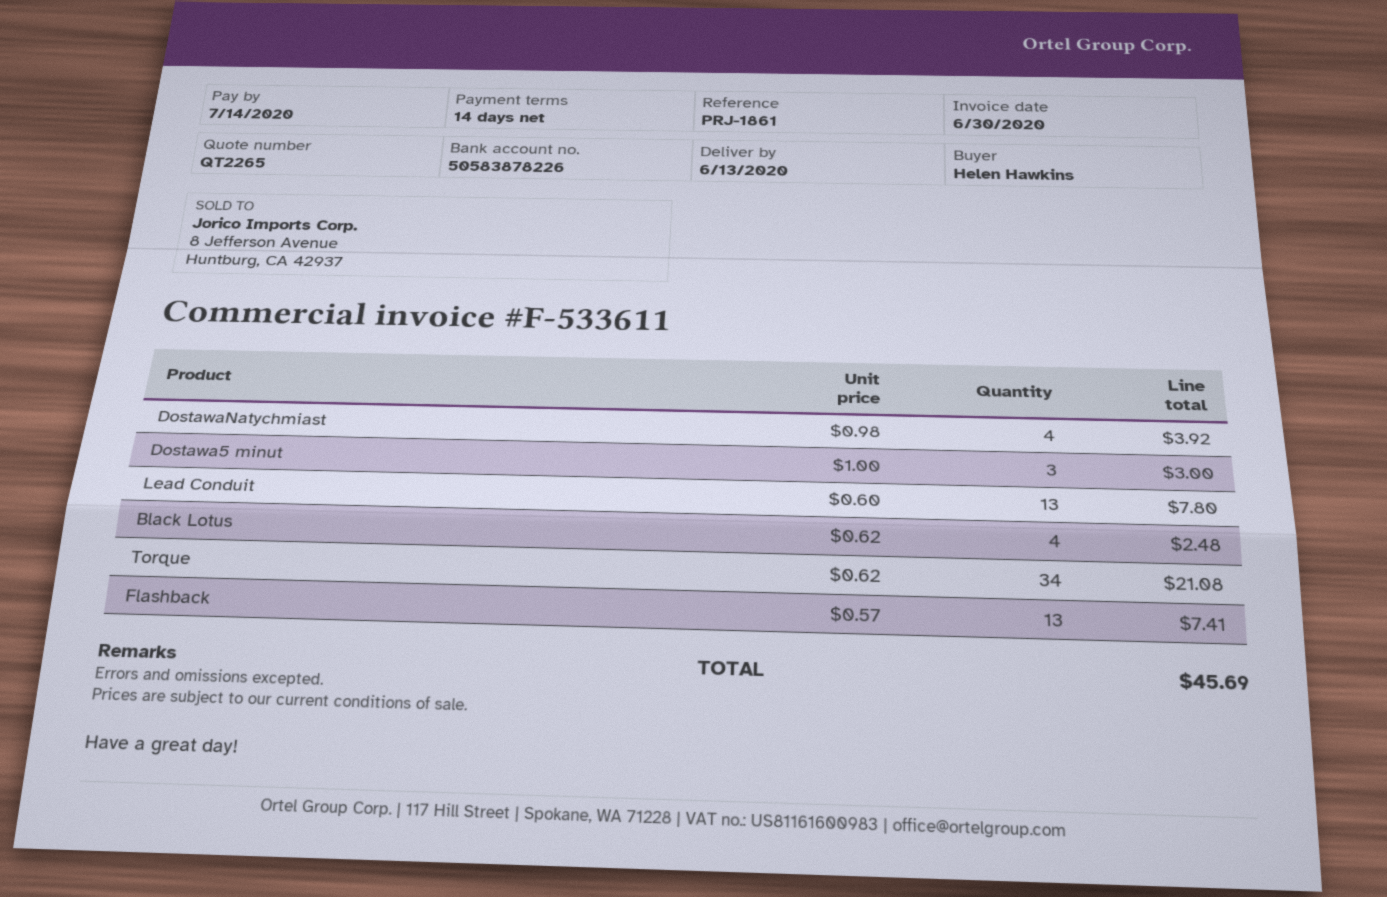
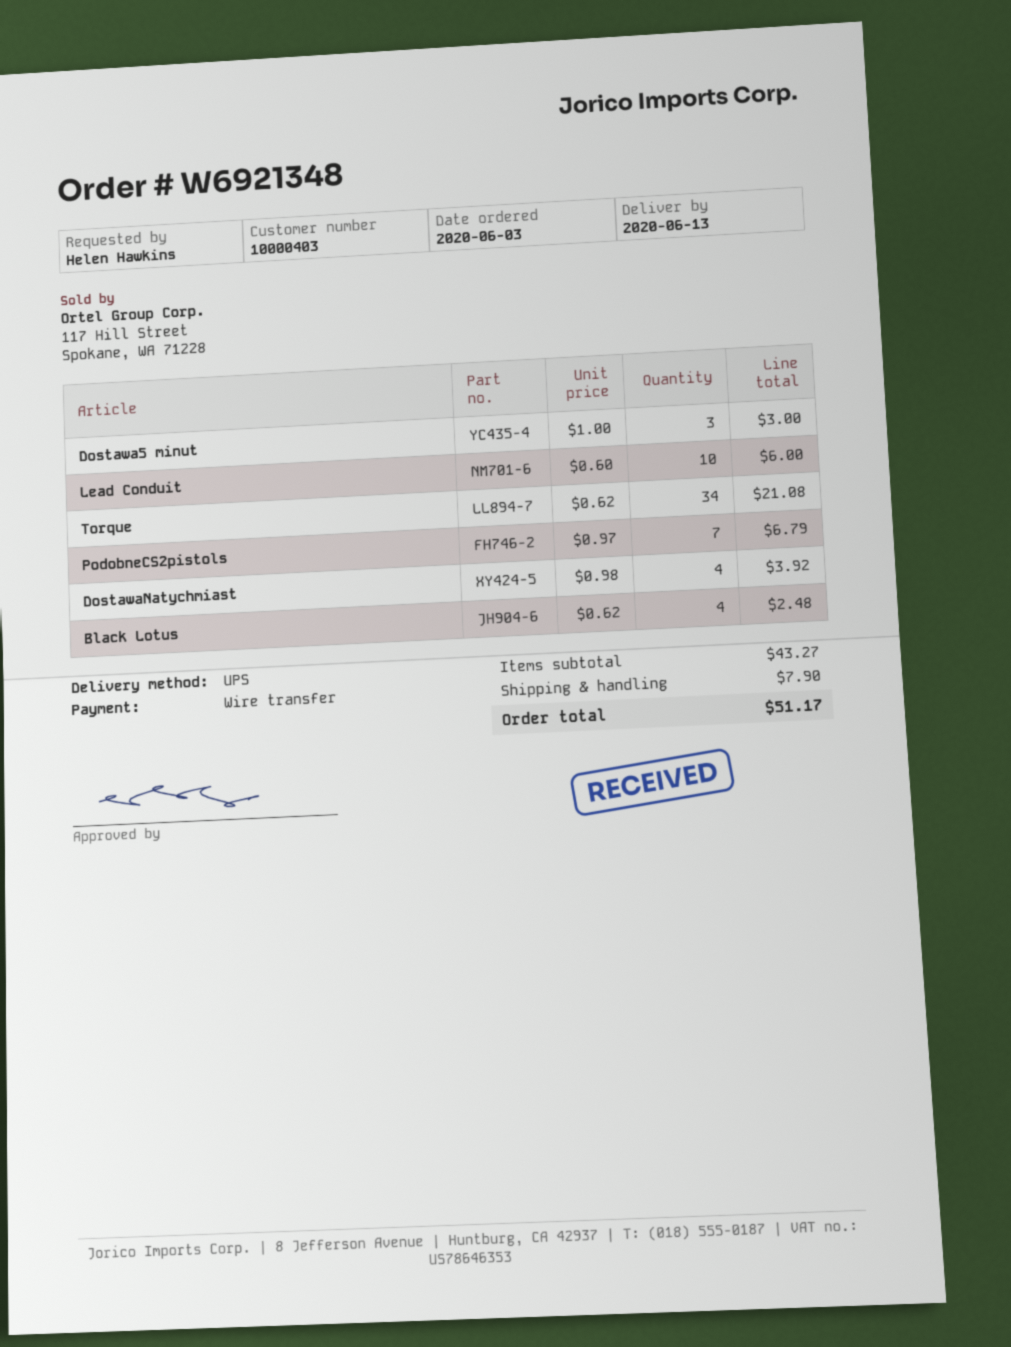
Lead Conduit: 13 x 0.60 = 7.80 -> 10 x 0.60 = 6.00
Flashback: 13 x 0.57 = 7.41 -> none
PodobneCS2pistols: none -> 7 x 0.97 = 6.79
shipping: none -> 7.90
total: 45.69 -> 51.17

